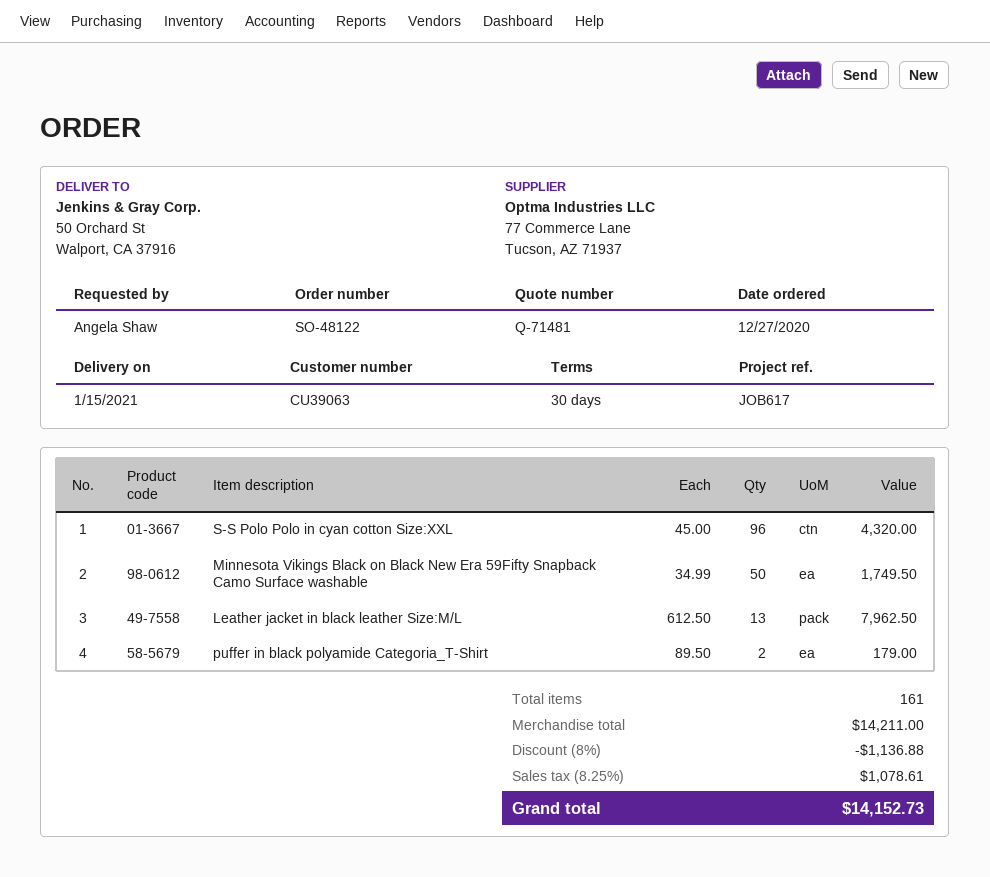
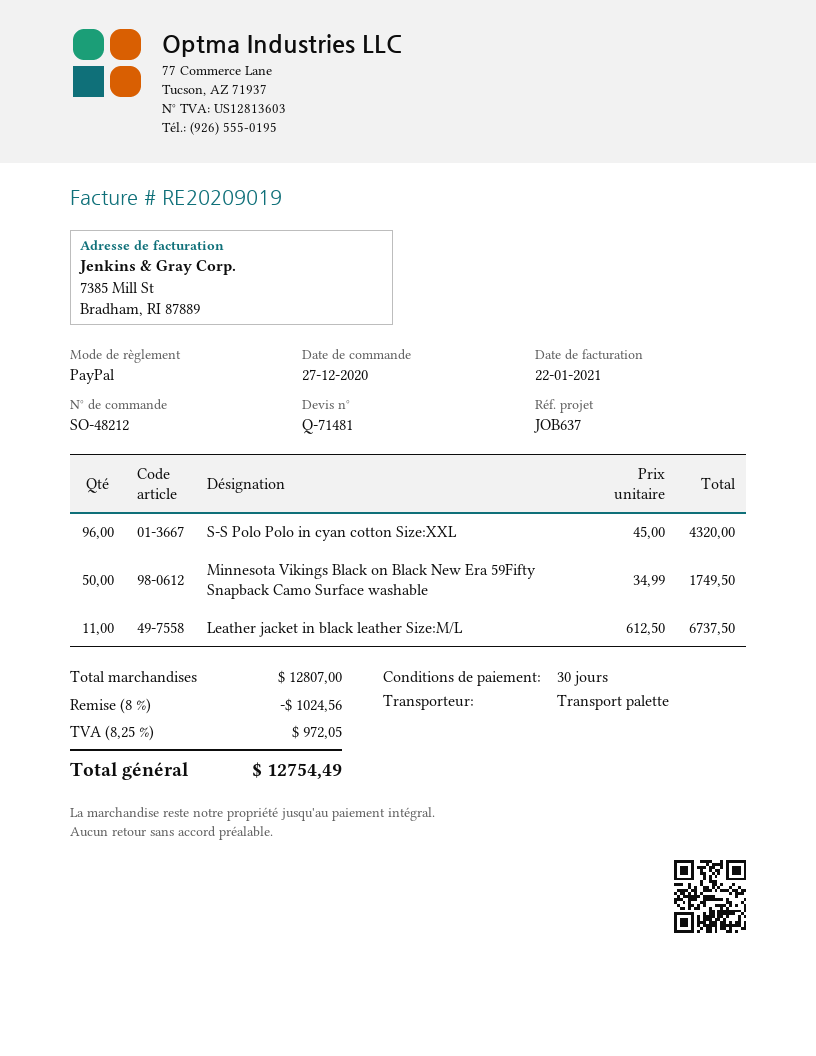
order number: SO-48122 -> SO-48212
reference: JOB617 -> JOB637
Leather jacket in black leather Size:M/L: 13 x 612.50 = 7962.50 -> 11 x 612.50 = 6737.50
puffer in black polyamide Categoria_T-Shirt: 2 x 89.50 = 179.00 -> none
subtotal: 14211.00 -> 12807.00
discount: 8% = 1136.88 -> 8% = 1024.56
tax: 8.25% = 1078.61 -> 8.25% = 972.05
total: 14152.73 -> 12754.49

